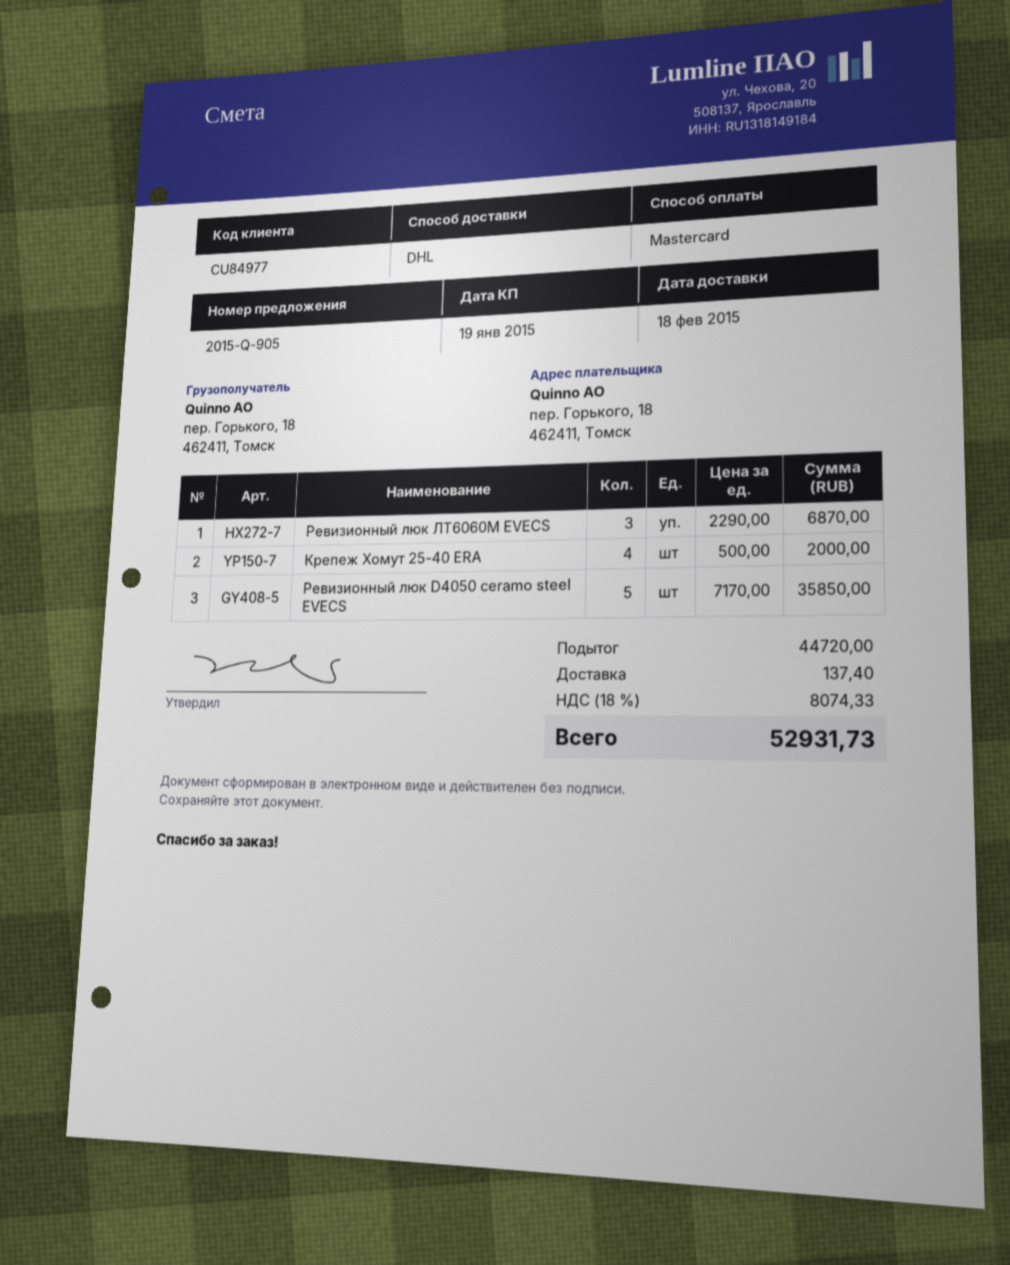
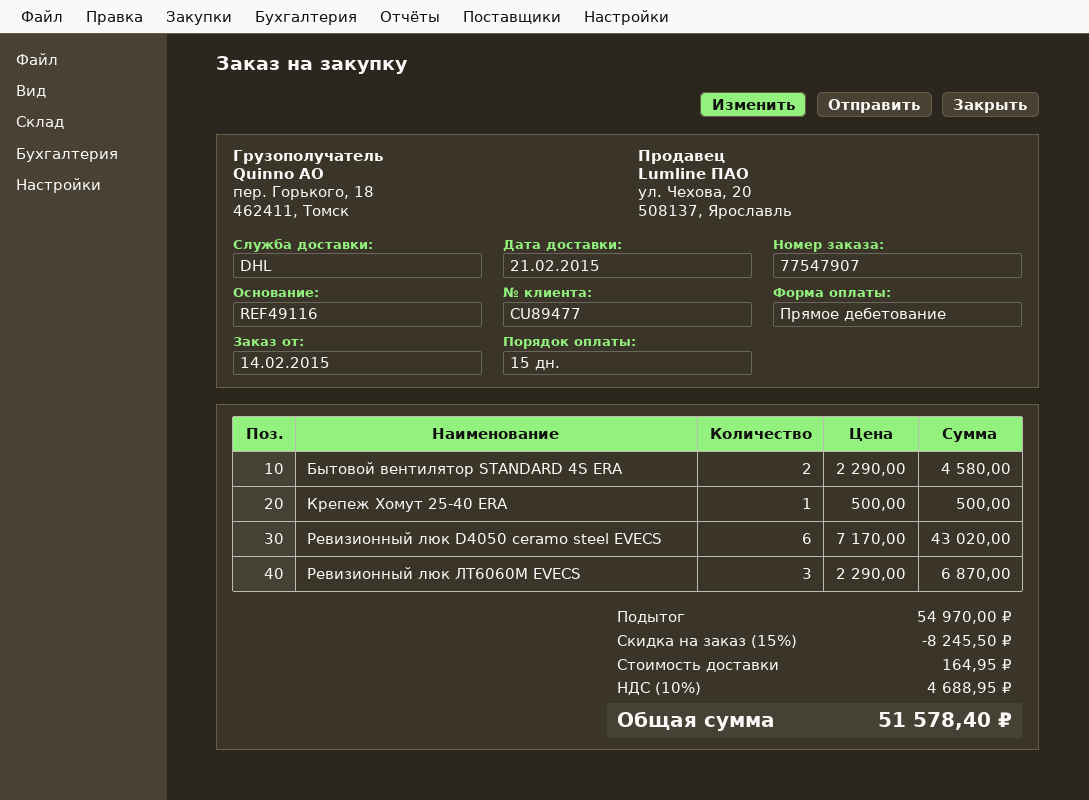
delivery date: 2015-02-18 -> 2015-02-21
customer number: CU84977 -> CU89477
payment method: Mastercard -> direct debit
Крепеж Хомут 25-40 ERA: 4 x 500.00 = 2000.00 -> 1 x 500.00 = 500.00
Ревизионный люк D4050 ceramo steel EVECS: 5 x 7170.00 = 35850.00 -> 6 x 7170.00 = 43020.00
Бытовой вентилятор STANDARD 4S ERA: none -> 2 x 2290.00 = 4580.00
subtotal: 44720.00 -> 54970.00
discount: none -> 15% = 8245.50
shipping: 137.40 -> 164.95
tax: 18% = 8074.33 -> 10% = 4688.95
total: 52931.73 -> 51578.40

